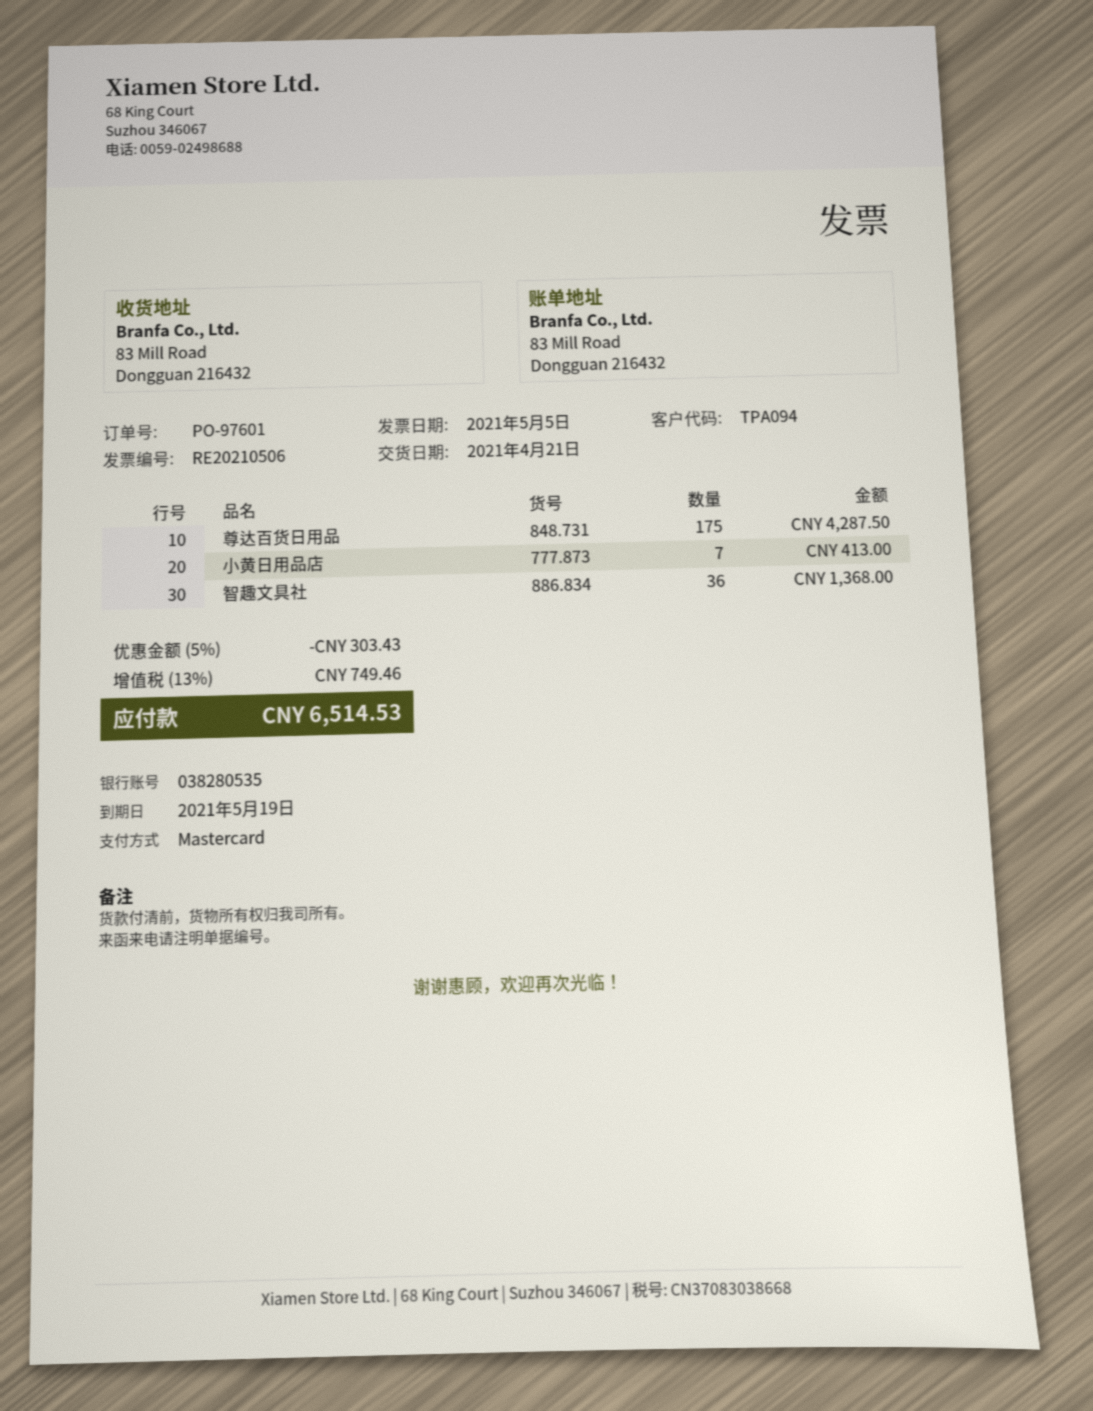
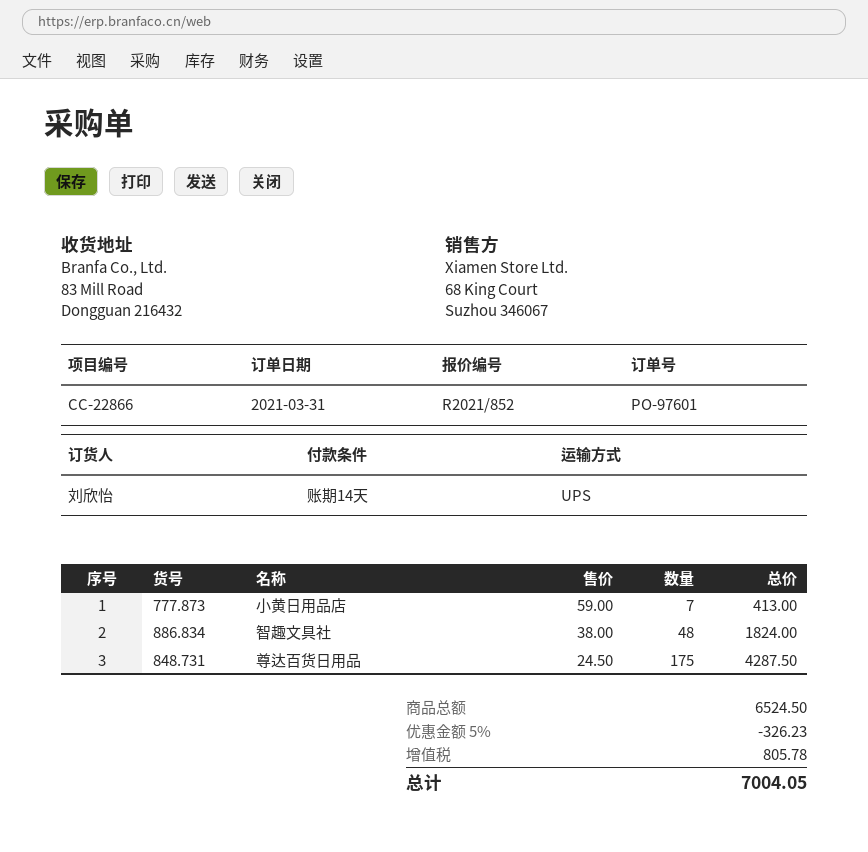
智趣文具社: 36 for 1368.00 -> 48 for 1824.00
discount: 5% = 303.43 -> 5% = 326.23
tax: 749.46 -> 805.78
total: 6514.53 -> 7004.05

